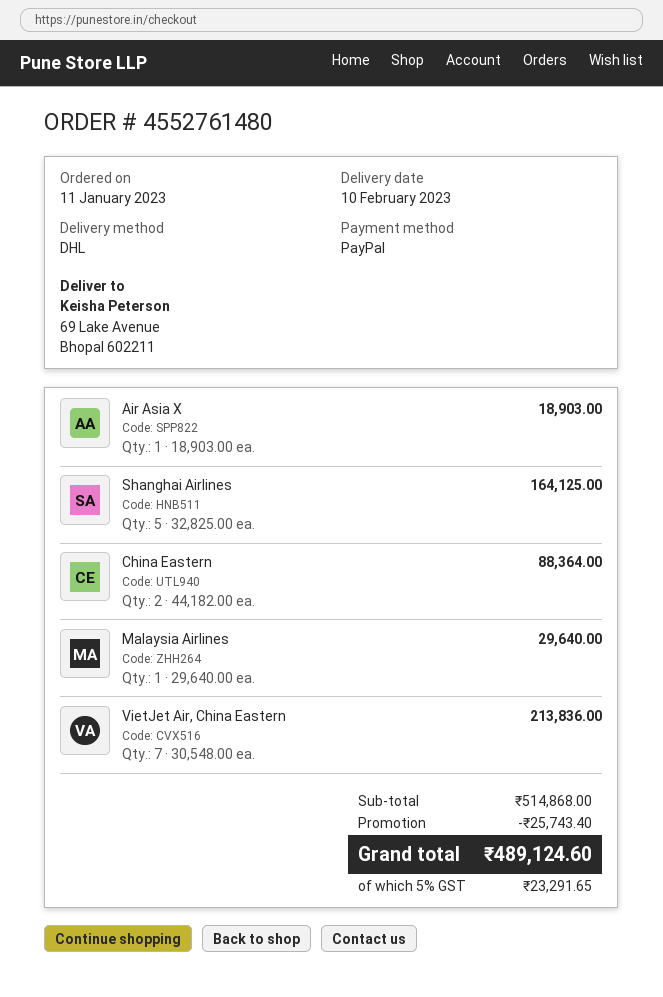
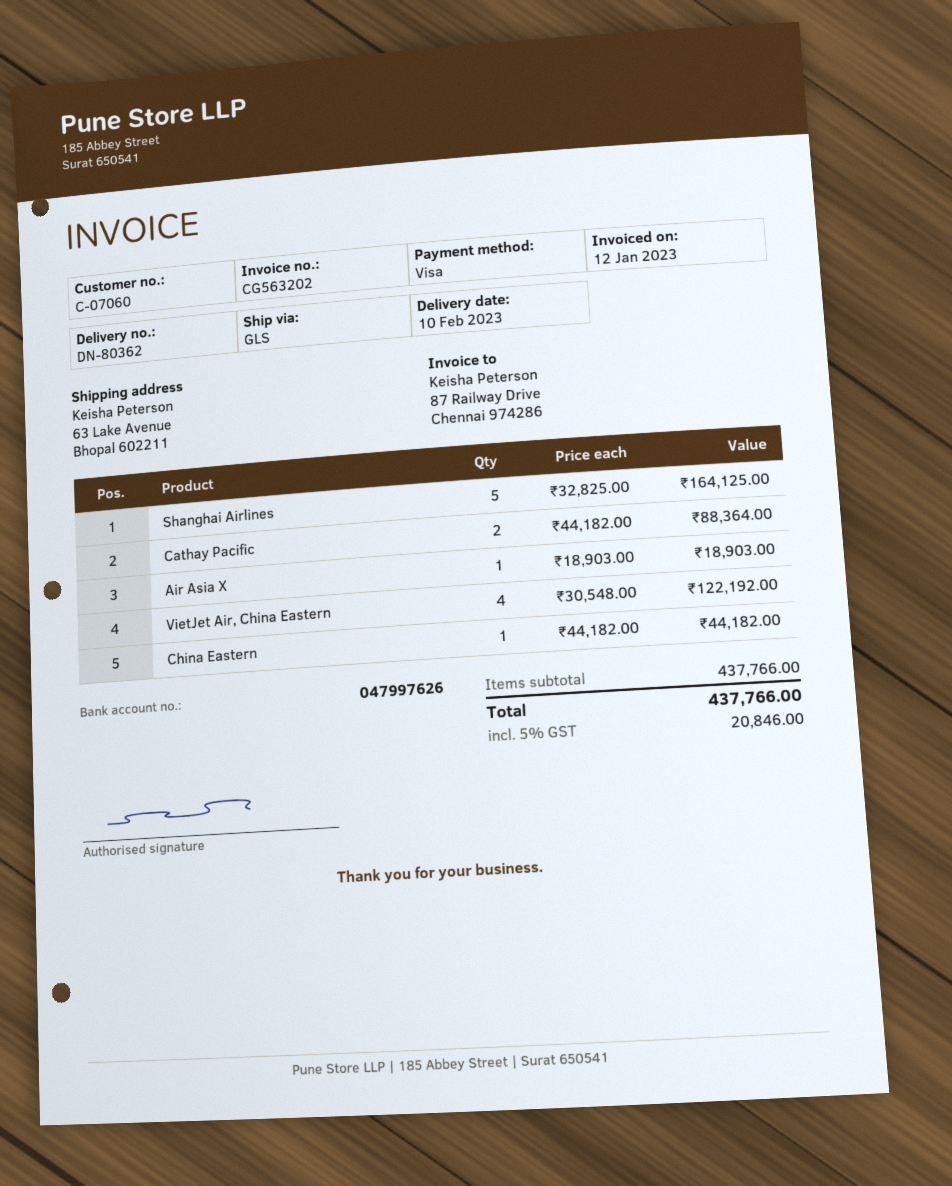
payment method: PayPal -> Visa
shipping method: DHL -> GLS
ship to: 69 Lake Avenue, Bhopal 602211 -> 63 Lake Avenue, Bhopal 602211
China Eastern: 2 x 44182.00 = 88364.00 -> 1 x 44182.00 = 44182.00
Malaysia Airlines: 1 x 29640.00 = 29640.00 -> none
VietJet Air, China Eastern: 7 x 30548.00 = 213836.00 -> 4 x 30548.00 = 122192.00
Cathay Pacific: none -> 2 x 44182.00 = 88364.00
subtotal: 514868.00 -> 437766.00
discount: 25743.40 -> none
tax: 5% = 23291.65 -> 5% = 20846.00
total: 489124.60 -> 437766.00

